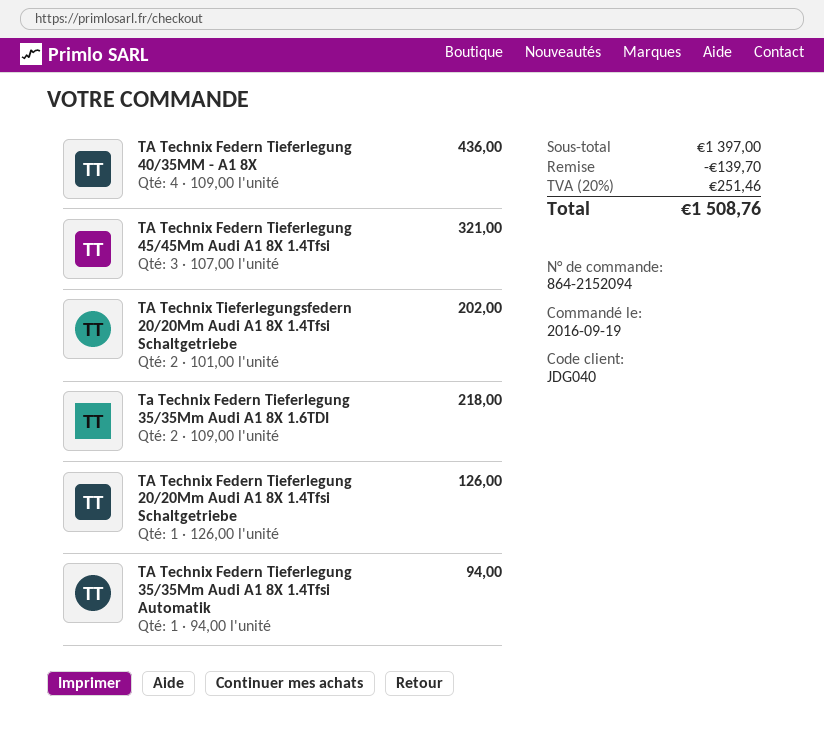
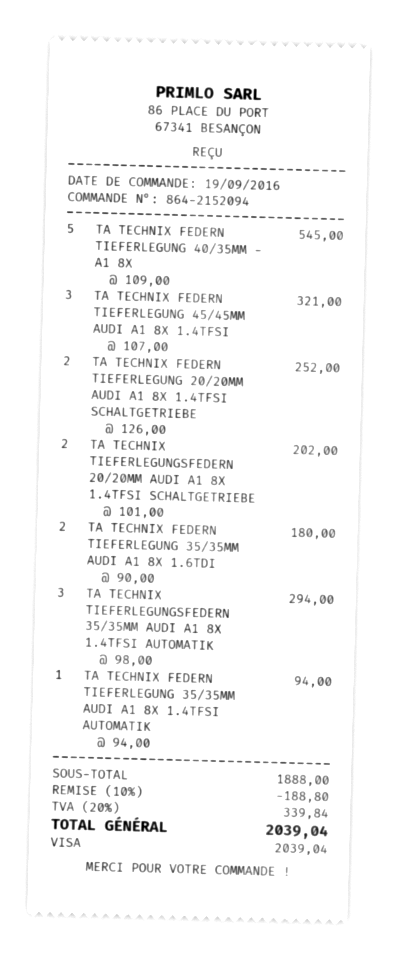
TA Technix Federn Tieferlegung 40/35MM - A1 8X: 4 x 109.00 = 436.00 -> 5 x 109.00 = 545.00
Ta Technix Federn Tieferlegung 35/35Mm Audi A1 8X 1.6TDI: 2 x 109.00 = 218.00 -> 2 x 90.00 = 180.00
TA Technix Federn Tieferlegung 20/20Mm Audi A1 8X 1.4Tfsi Schaltgetriebe: 1 x 126.00 = 126.00 -> 2 x 126.00 = 252.00
TA TECHNIX TIEFERLEGUNGSFEDERN 35/35MM AUDI A1 8X 1.4TFSI AUTOMATIK: none -> 3 x 98.00 = 294.00
subtotal: 1397.00 -> 1888.00
discount: 139.70 -> 188.80
tax: 20% = 251.46 -> 20% = 339.84
total: 1508.76 -> 2039.04

